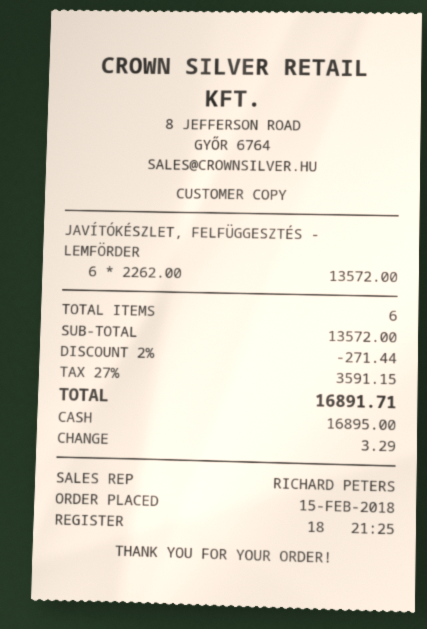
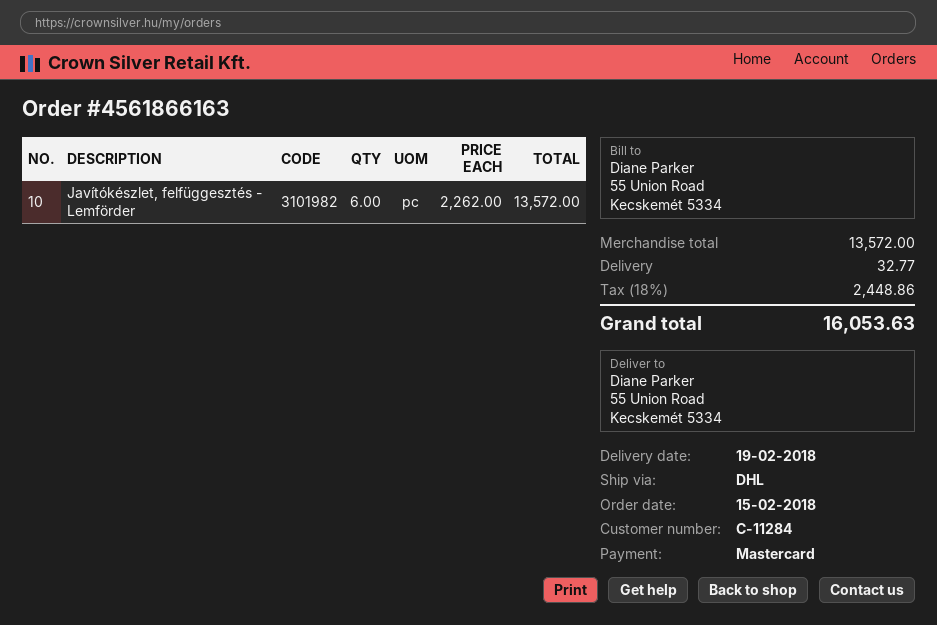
payment method: cash -> Mastercard
discount: 2% = 271.44 -> none
shipping: none -> 32.77
tax: 27% = 3591.15 -> 18% = 2448.86
total: 16891.71 -> 16053.63

